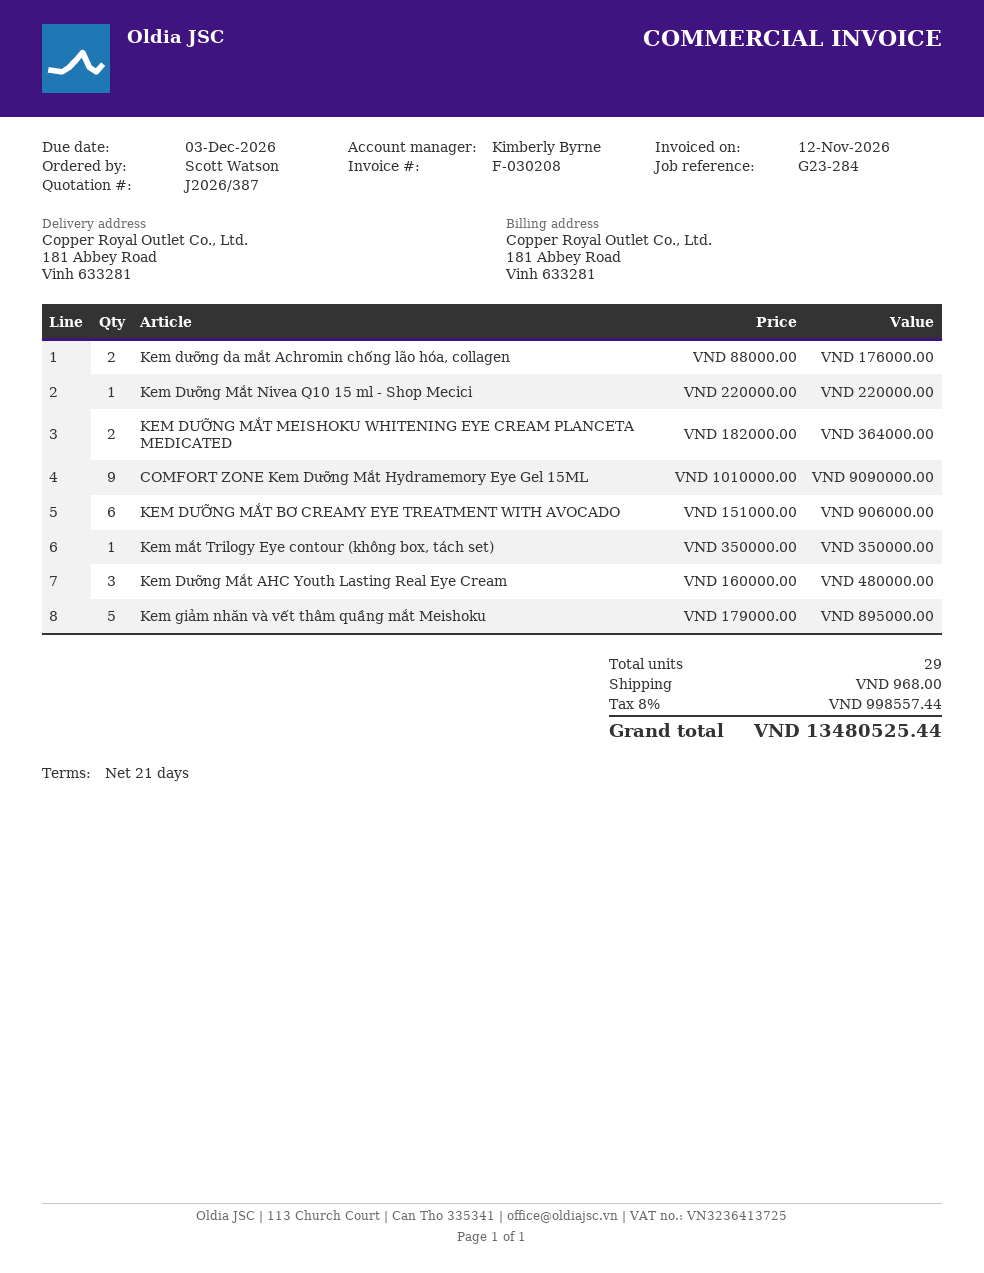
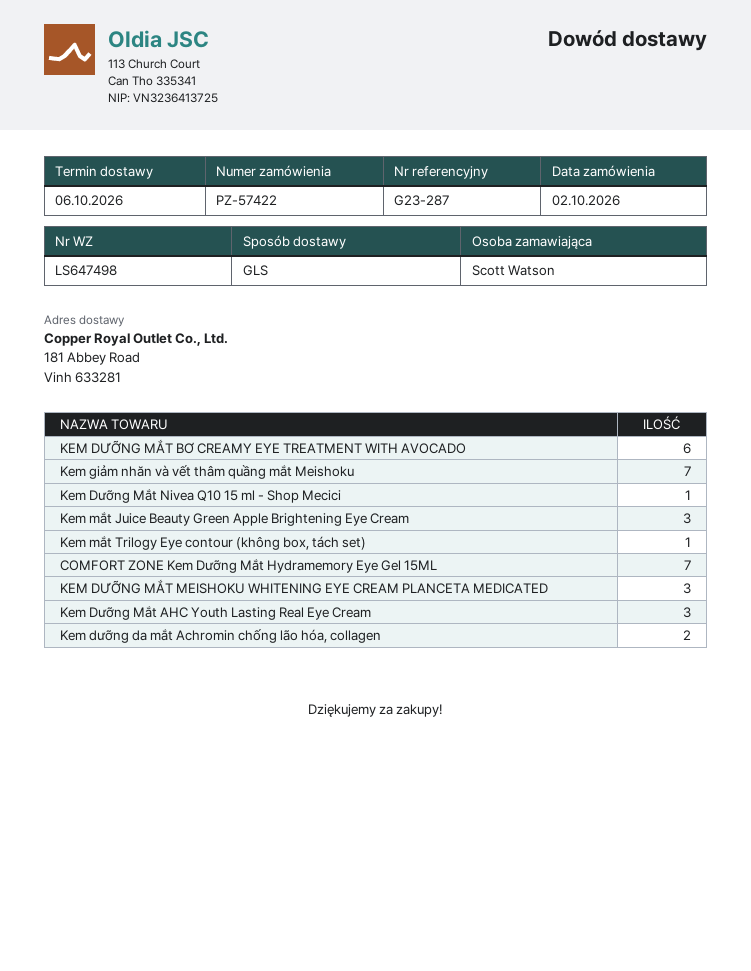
reference: G23-284 -> G23-287
KEM DƯỠNG MẮT MEISHOKU WHITENING EYE CREAM PLANCETA MEDICATED: 2 -> 3
COMFORT ZONE Kem Dưỡng Mắt Hydramemory Eye Gel 15ML: 9 -> 7
Kem giảm nhăn và vết thâm quầng mắt Meishoku: 5 -> 7
Kem mắt Juice Beauty Green Apple Brightening Eye Cream: none -> 3

